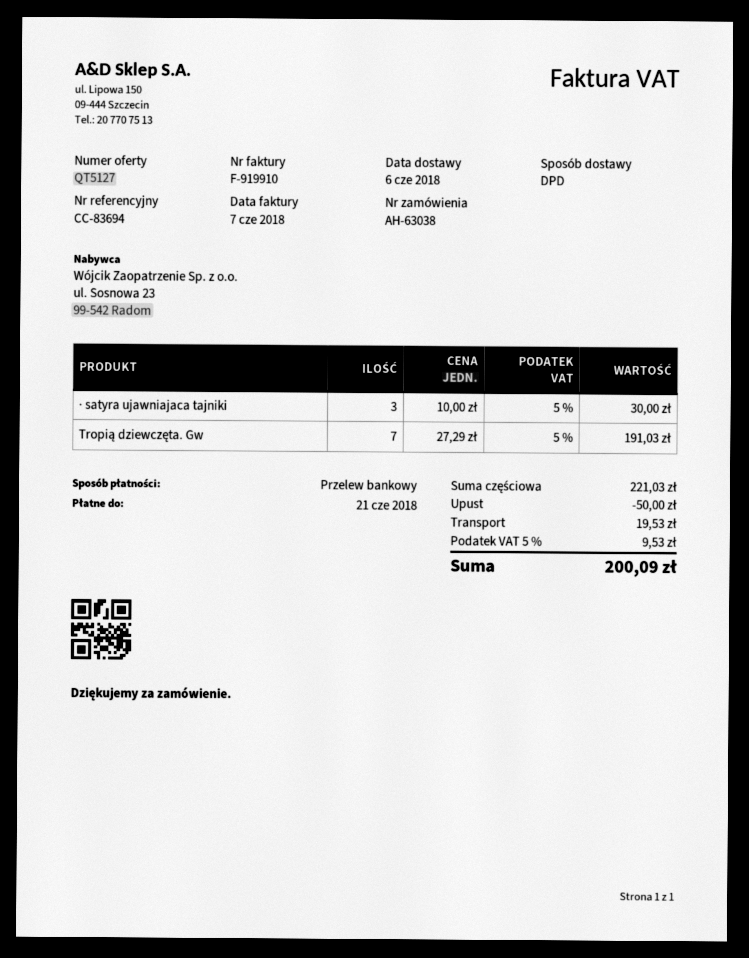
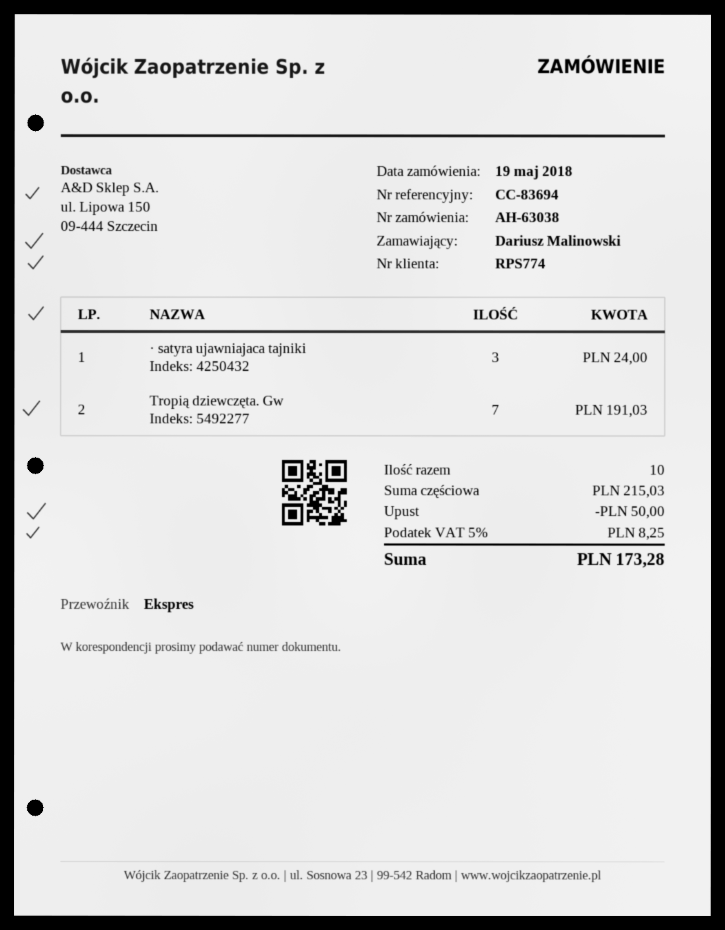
shipping method: DPD -> express
· satyra ujawniajaca tajniki: 3 for 30.00 -> 3 for 24.00
subtotal: 221.03 -> 215.03
shipping: 19.53 -> none
tax: 5% = 9.53 -> 5% = 8.25
total: 200.09 -> 173.28

